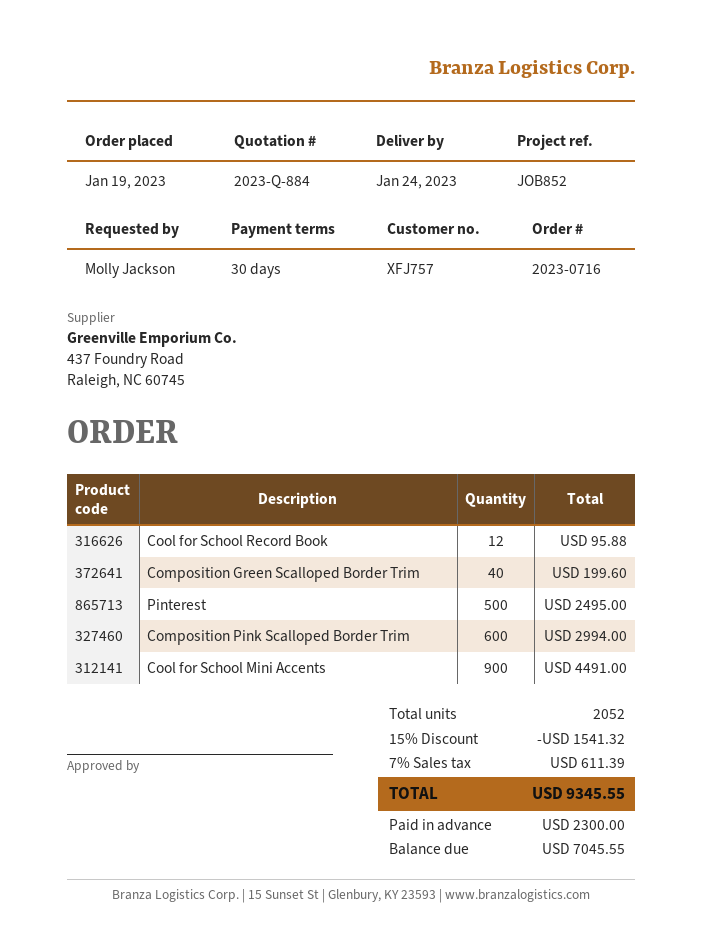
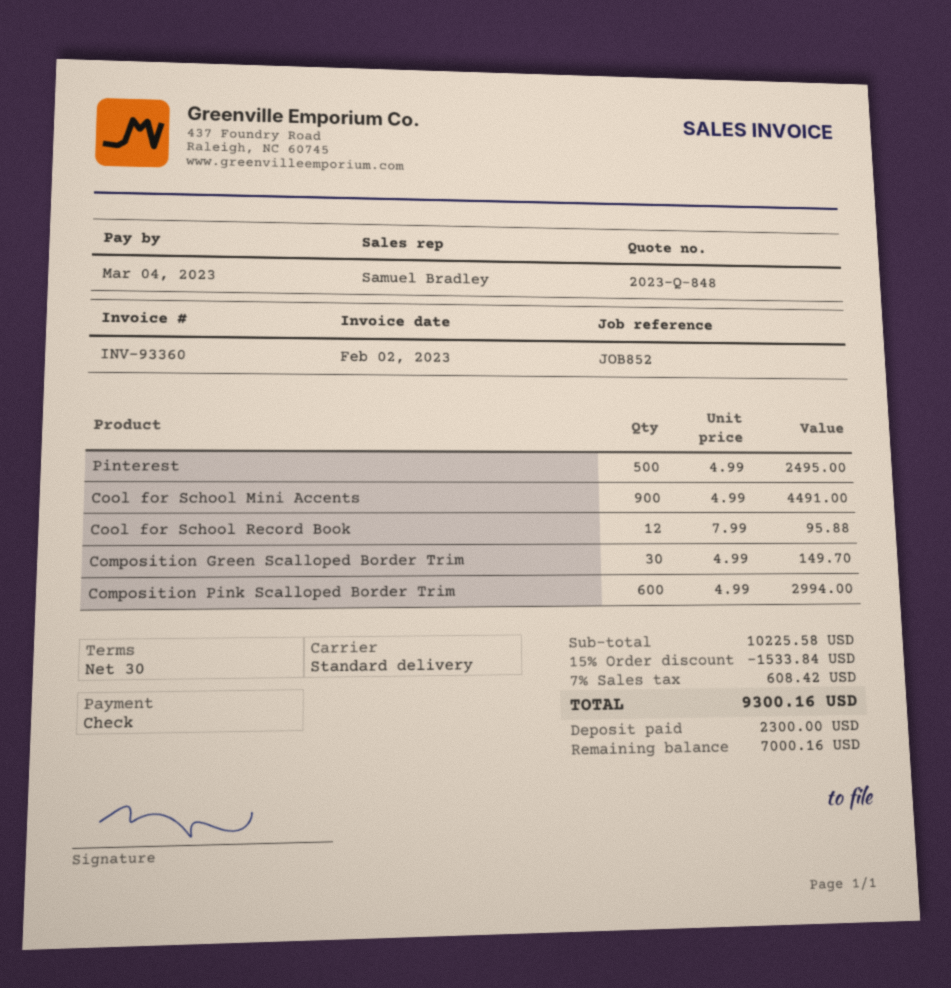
quote number: 2023-Q-884 -> 2023-Q-848
Composition Green Scalloped Border Trim: 40 for 199.60 -> 30 for 149.70
discount: 15% = 1541.32 -> 15% = 1533.84
tax: 7% = 611.39 -> 7% = 608.42
total: 9345.55 -> 9300.16
balance: 7045.55 -> 7000.16

